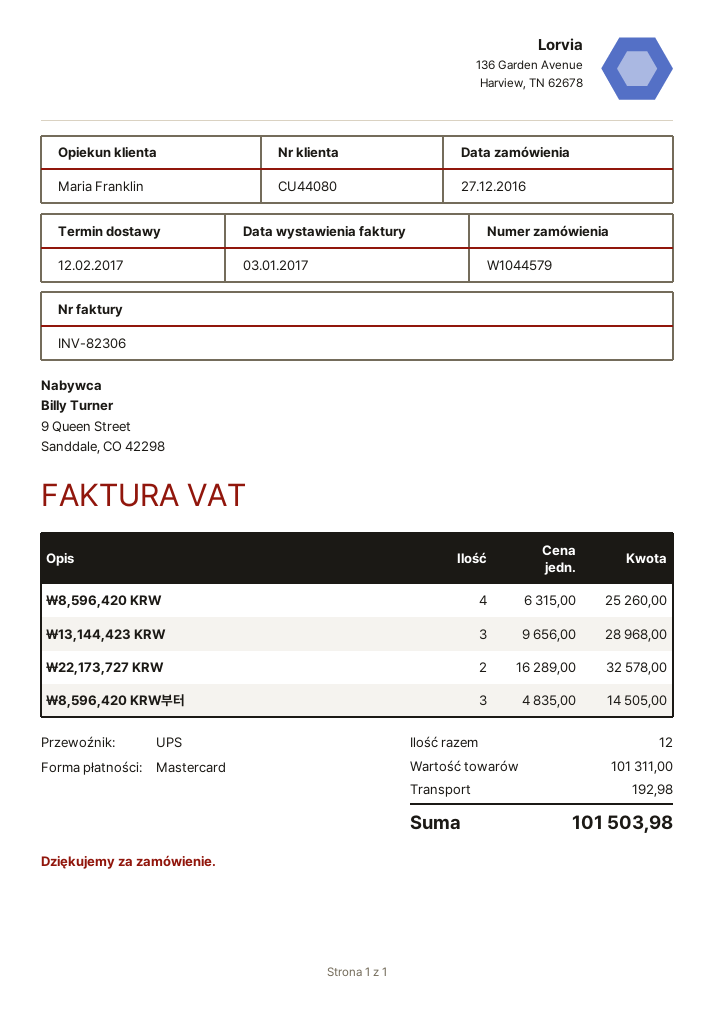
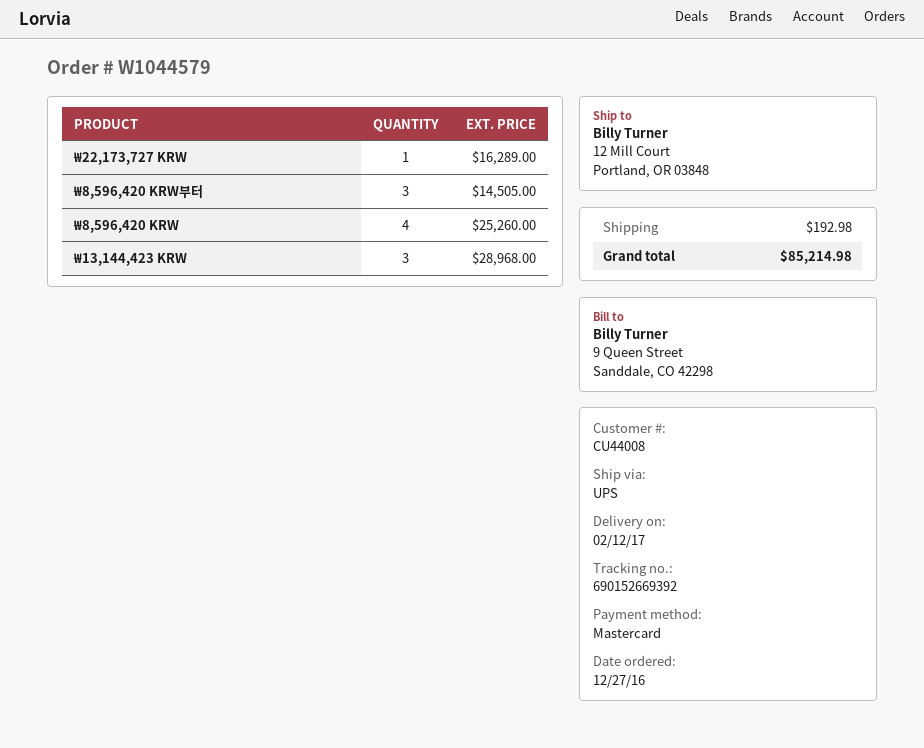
customer number: CU44080 -> CU44008
₩22,173,727 KRW: 2 for 32578.00 -> 1 for 16289.00
total: 101503.98 -> 85214.98

